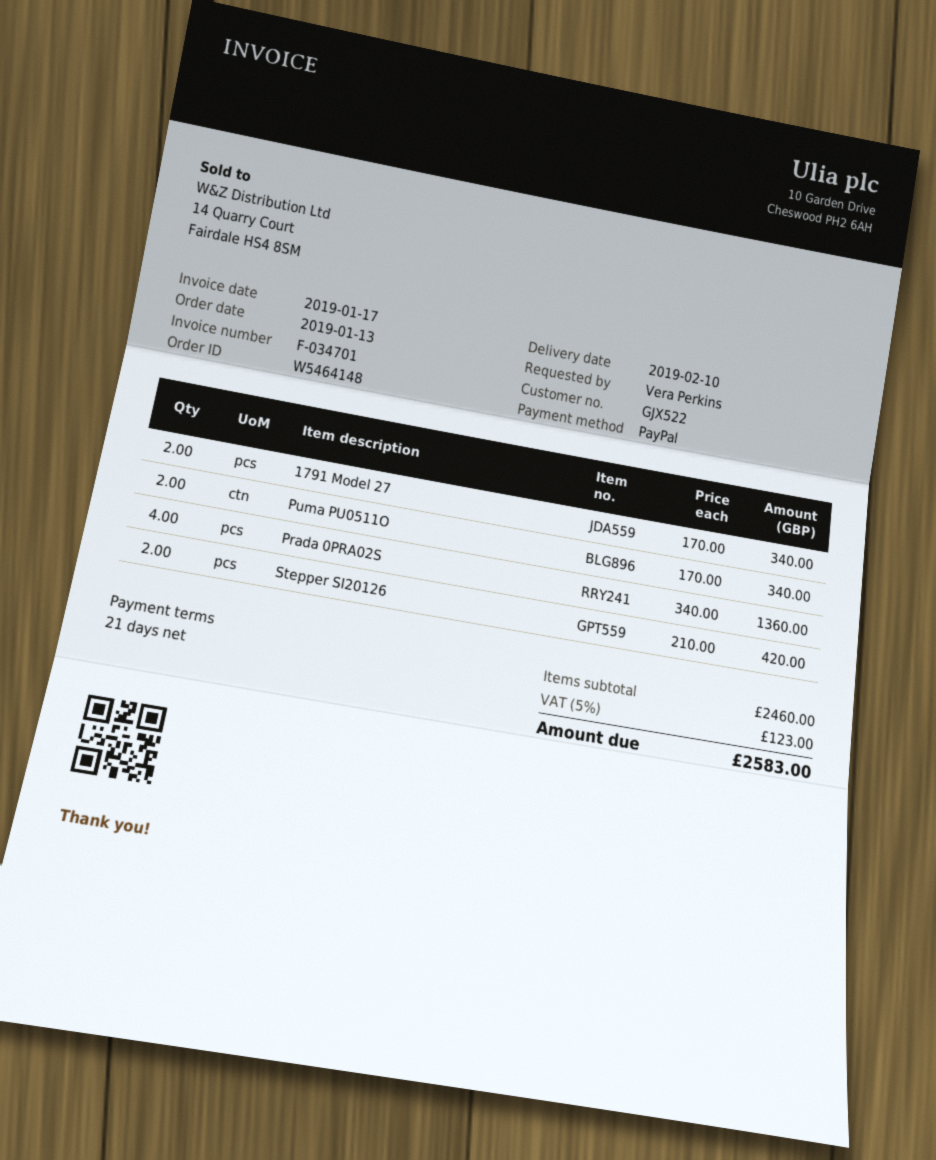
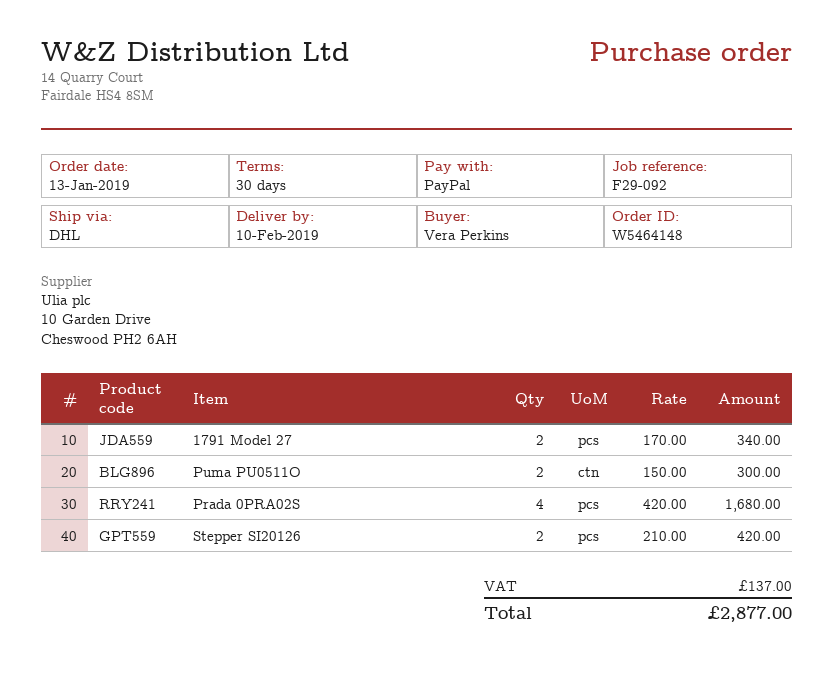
payment terms: 21 days -> 30 days
Puma PU0511O: 2 x 170.00 = 340.00 -> 2 x 150.00 = 300.00
Prada 0PRA02S: 4 x 340.00 = 1360.00 -> 4 x 420.00 = 1680.00
tax: 123.00 -> 137.00
total: 2583.00 -> 2877.00

